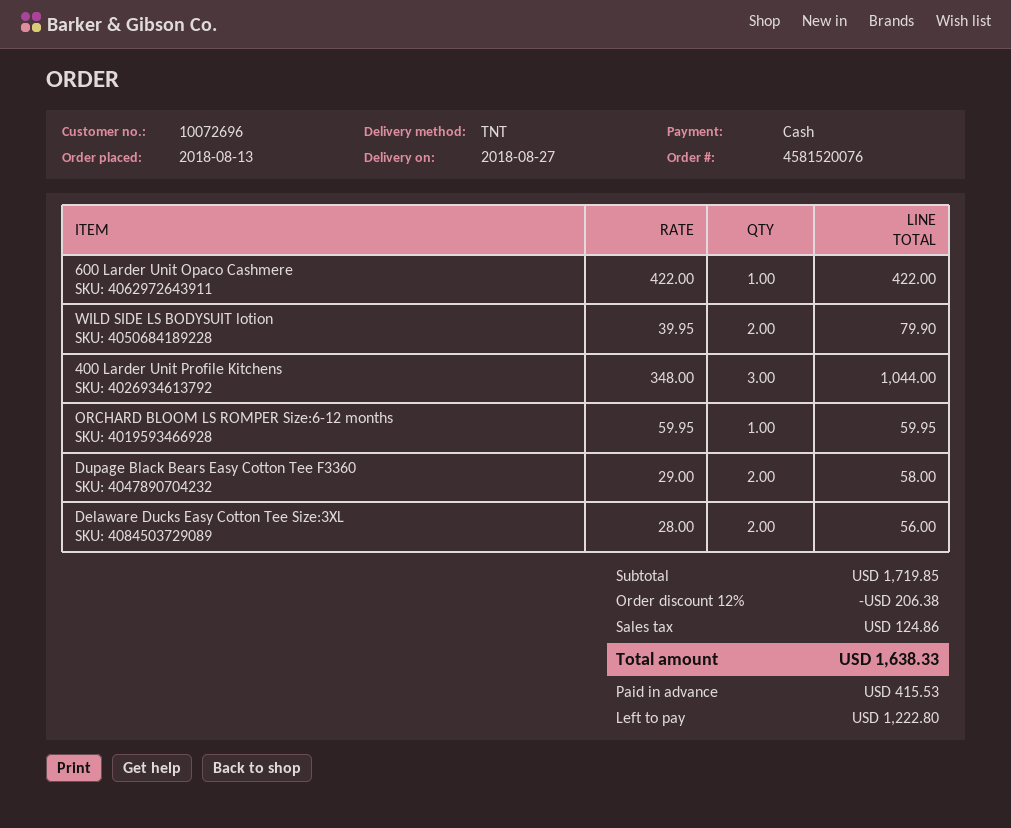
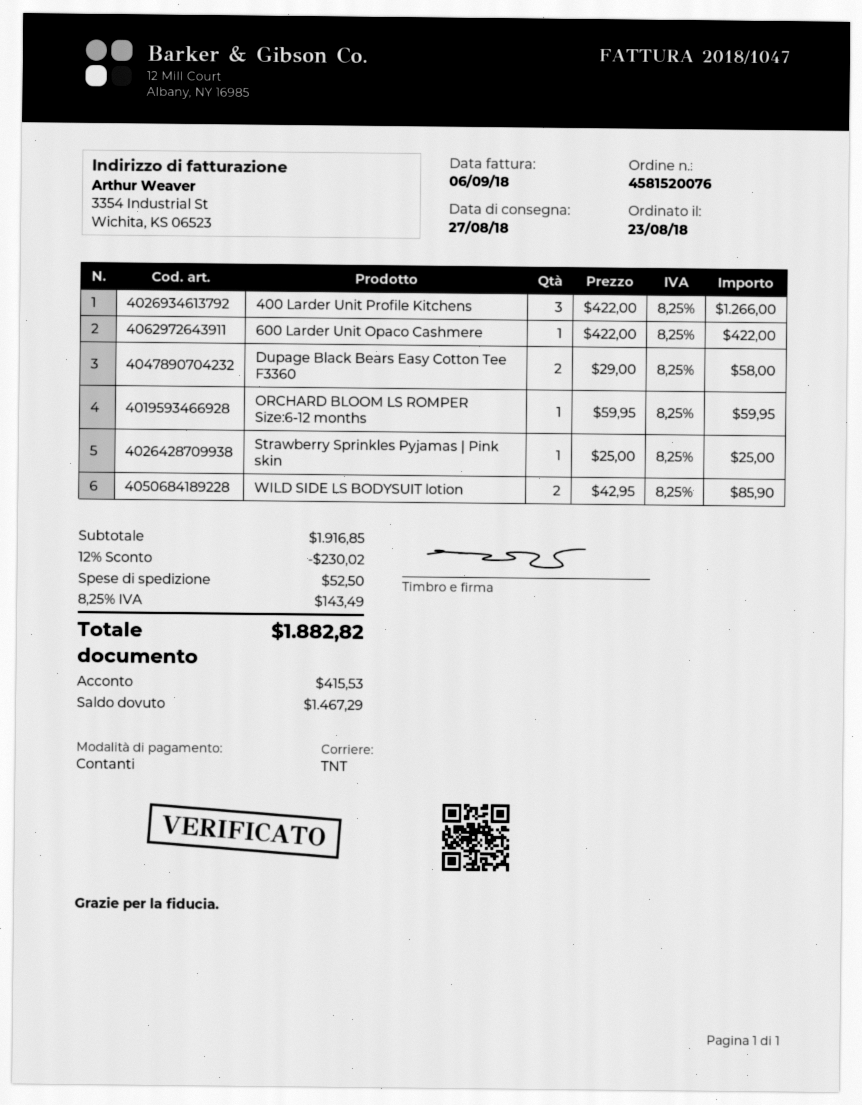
order date: 2018-08-13 -> 2018-08-23
WILD SIDE LS BODYSUIT lotion: 2 x 39.95 = 79.90 -> 2 x 42.95 = 85.90
400 Larder Unit Profile Kitchens: 3 x 348.00 = 1044.00 -> 3 x 422.00 = 1266.00
Delaware Ducks Easy Cotton Tee Size:3XL: 2 x 28.00 = 56.00 -> none
Strawberry Sprinkles Pyjamas | Pink skin: none -> 1 x 25.00 = 25.00
subtotal: 1719.85 -> 1916.85
discount: 12% = 206.38 -> 12% = 230.02
shipping: none -> 52.50
tax: 124.86 -> 143.49
total: 1638.33 -> 1882.82
balance: 1222.80 -> 1467.29

